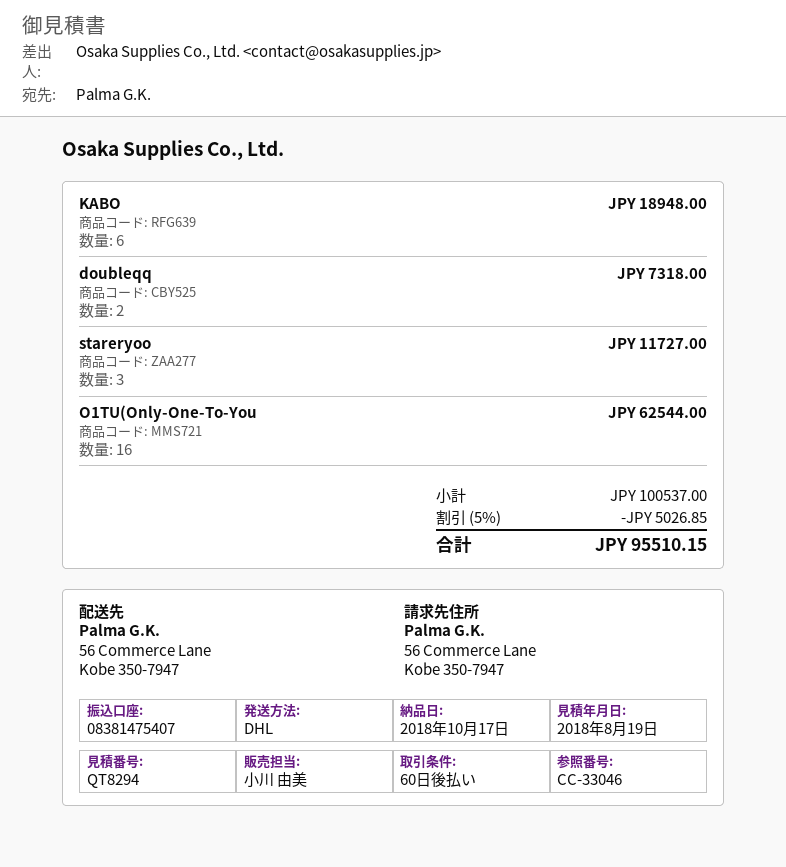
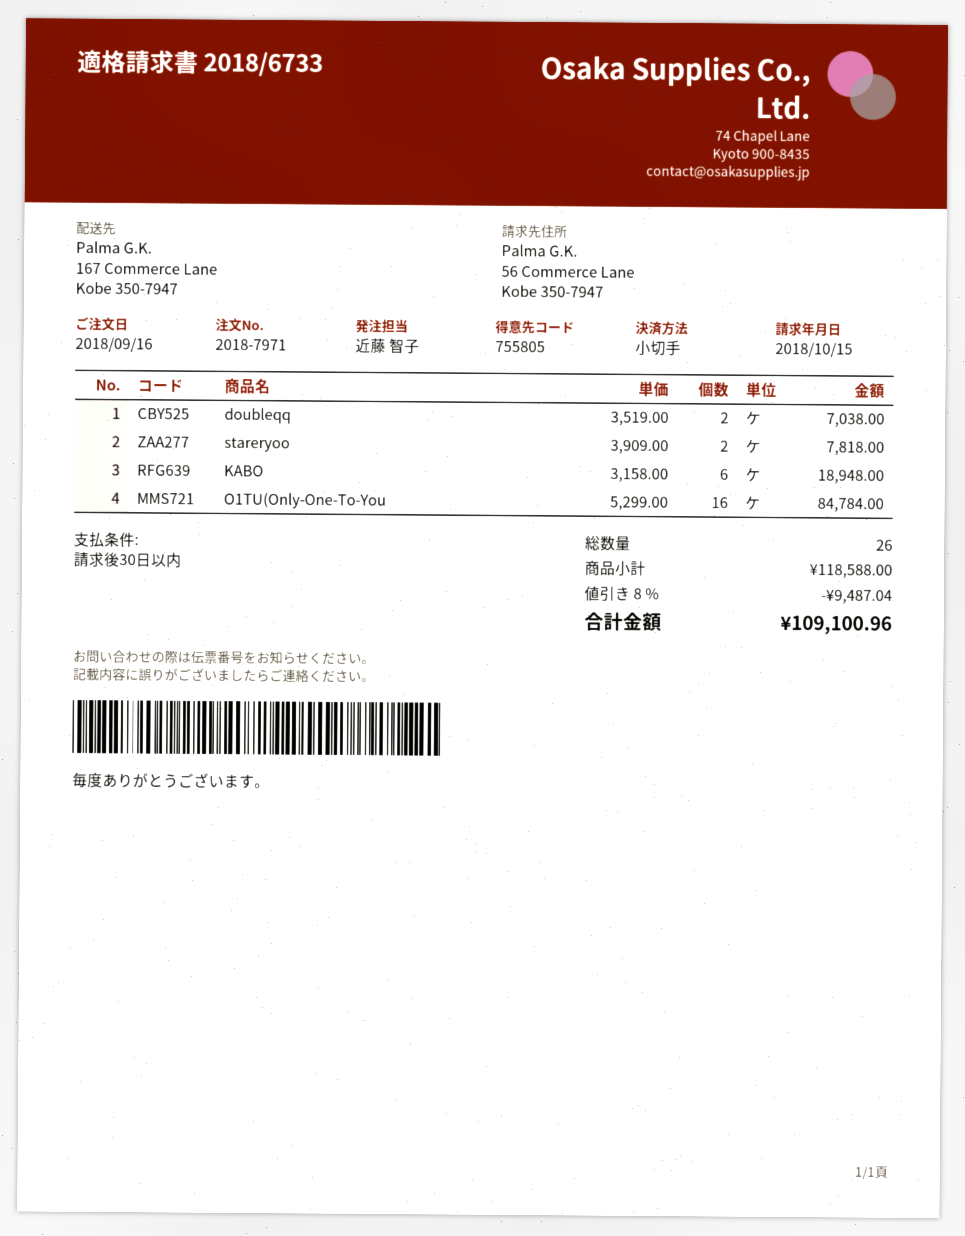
payment terms: 60 days -> 30 days
ship to: 56 Commerce Lane, Kobe 350-7947 -> 167 Commerce Lane, Kobe 350-7947
doubleqq: 2 for 7318.00 -> 2 for 7038.00
stareryoo: 3 for 11727.00 -> 2 for 7818.00
O1TU(Only-One-To-You: 16 for 62544.00 -> 16 for 84784.00
subtotal: 100537.00 -> 118588.00
discount: 5% = 5026.85 -> 8% = 9487.04
total: 95510.15 -> 109100.96

